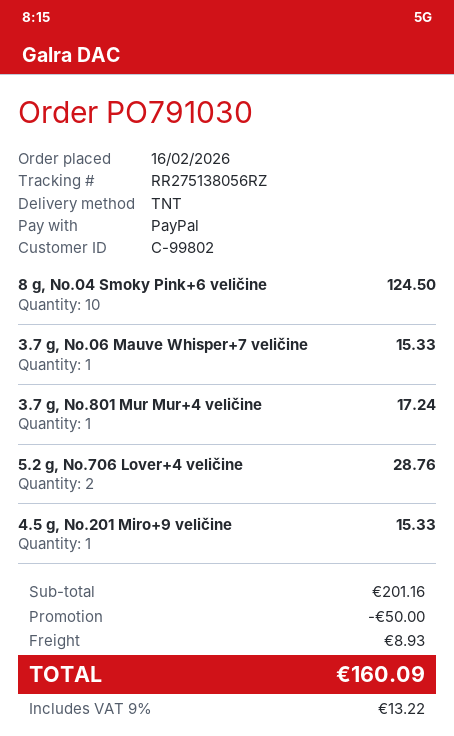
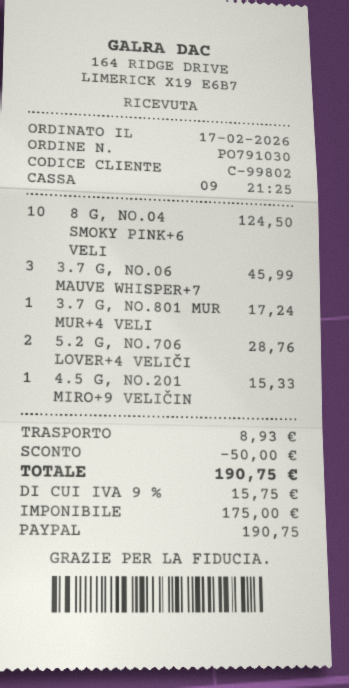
order date: 2026-02-16 -> 2026-02-17
3.7 g, No.06 Mauve Whisper+7 veličine: 1 for 15.33 -> 3 for 45.99
tax: 9% = 13.22 -> 9% = 15.75
total: 160.09 -> 190.75

